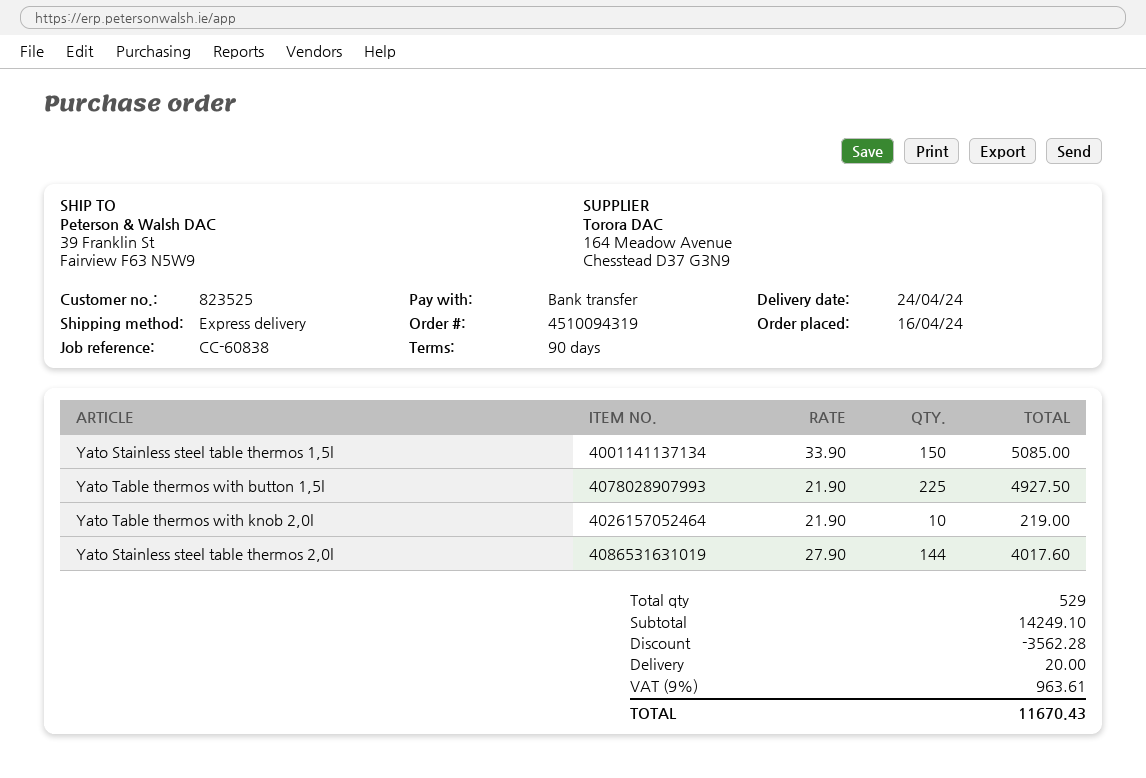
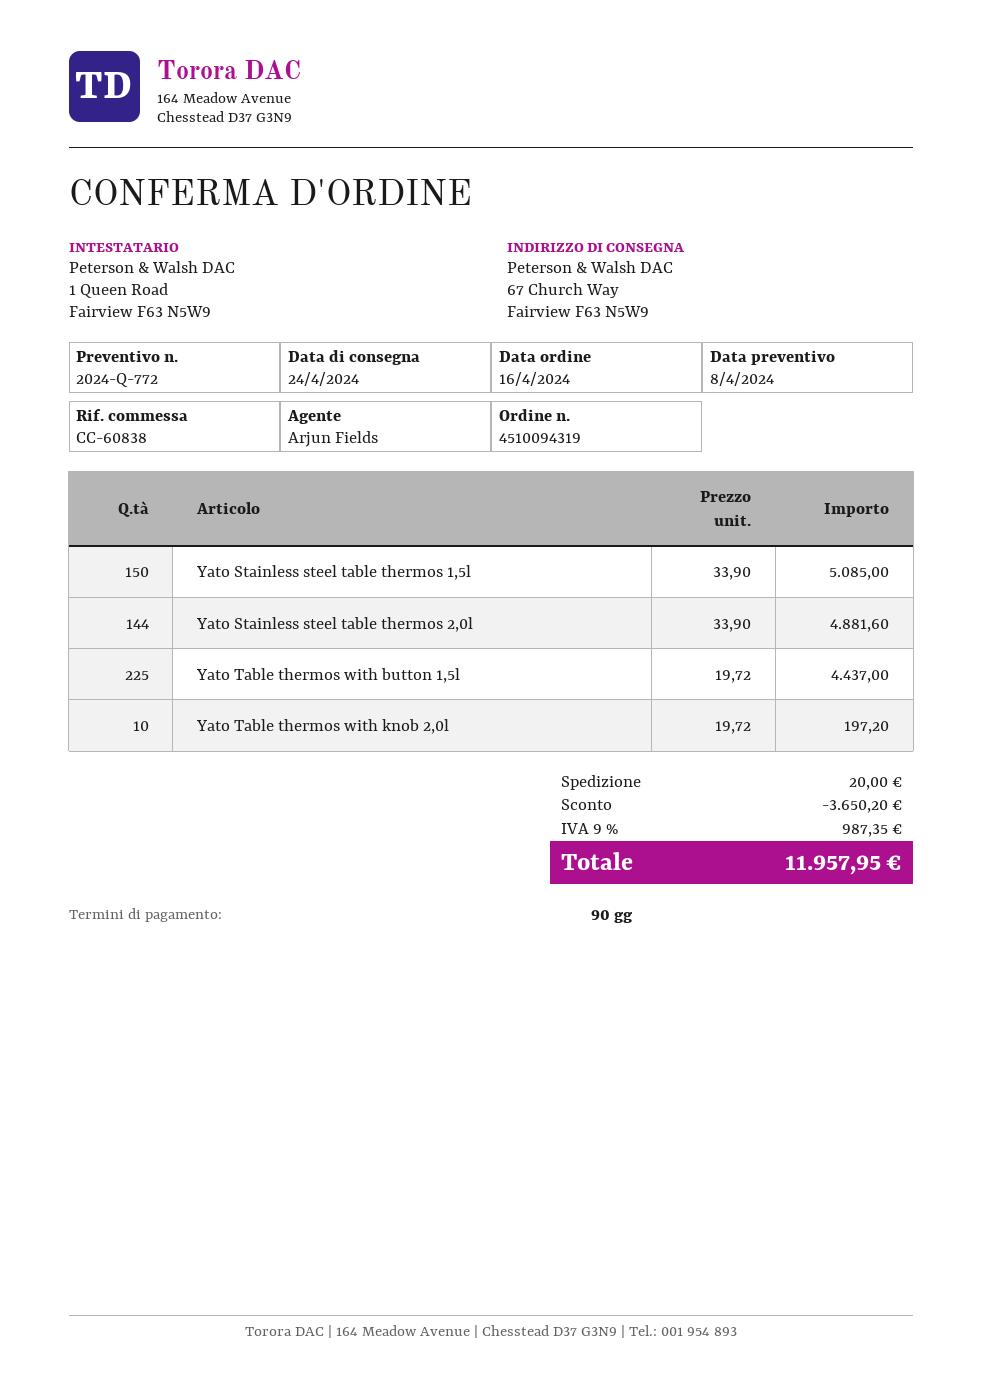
ship to: 39 Franklin St, Fairview F63 N5W9 -> 67 Church Way, Fairview F63 N5W9
Yato Table thermos with button 1,5l: 225 x 21.90 = 4927.50 -> 225 x 19.72 = 4437.00
Yato Table thermos with knob 2,0l: 10 x 21.90 = 219.00 -> 10 x 19.72 = 197.20
Yato Stainless steel table thermos 2,0l: 144 x 27.90 = 4017.60 -> 144 x 33.90 = 4881.60
discount: 3562.28 -> 3650.20
tax: 9% = 963.61 -> 9% = 987.35
total: 11670.43 -> 11957.95

